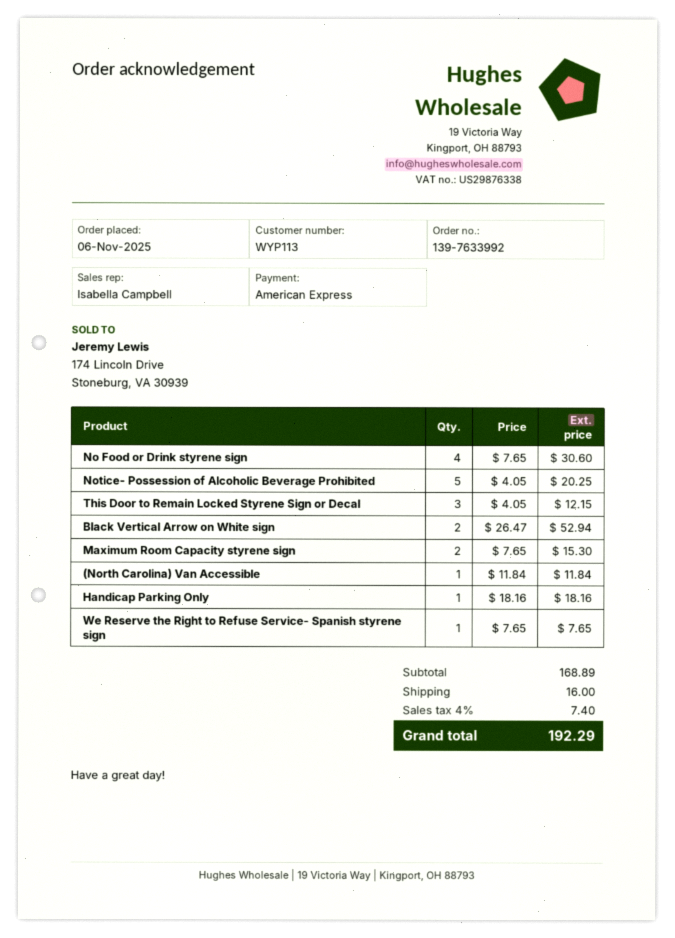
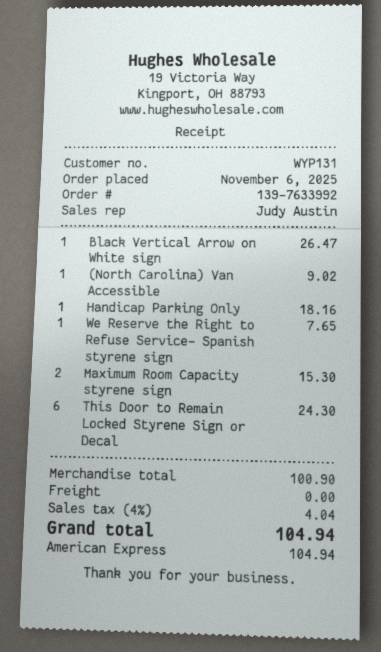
customer number: WYP113 -> WYP131
sales rep: Isabella Campbell -> Judy Austin
No Food or Drink styrene sign: 4 for 30.60 -> none
Notice- Possession of Alcoholic Beverage Prohibited: 5 for 20.25 -> none
This Door to Remain Locked Styrene Sign or Decal: 3 for 12.15 -> 6 for 24.30
Black Vertical Arrow on White sign: 2 for 52.94 -> 1 for 26.47
(North Carolina) Van Accessible: 1 for 11.84 -> 1 for 9.02
subtotal: 168.89 -> 100.90
shipping: 16.00 -> 0.00
tax: 4% = 7.40 -> 4% = 4.04
total: 192.29 -> 104.94

